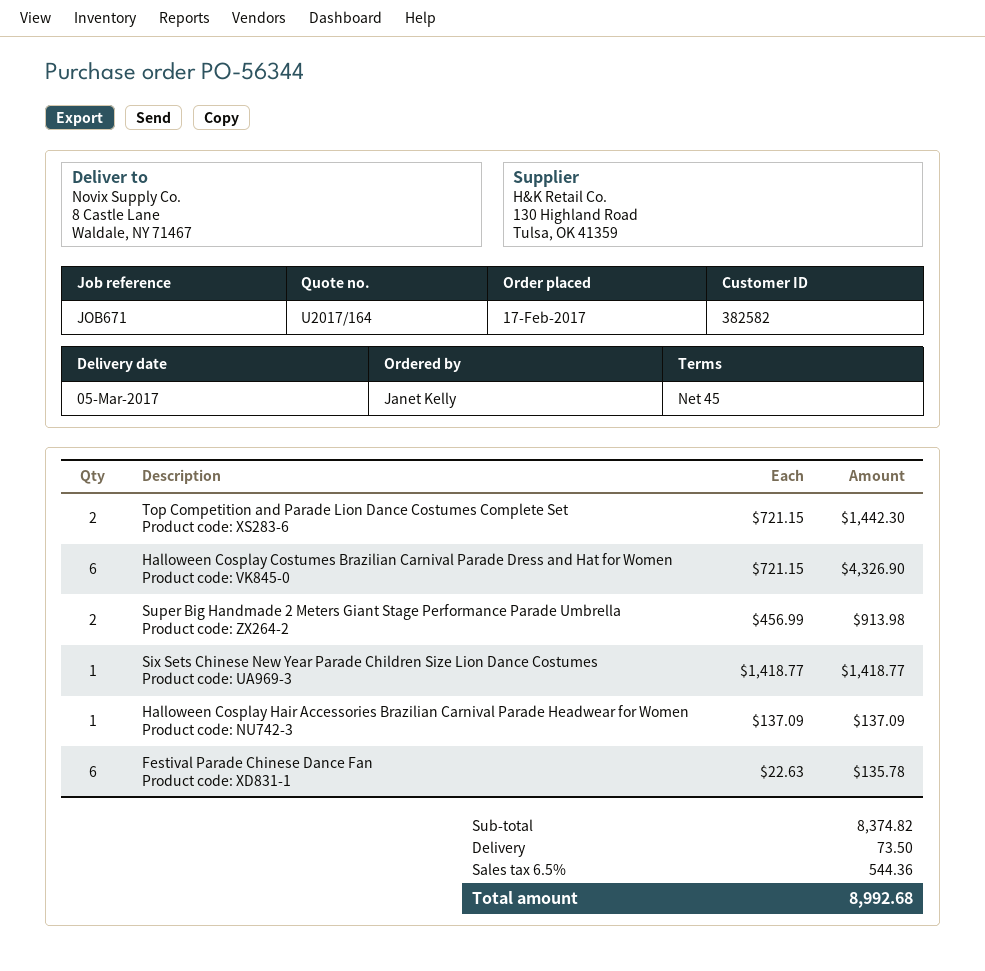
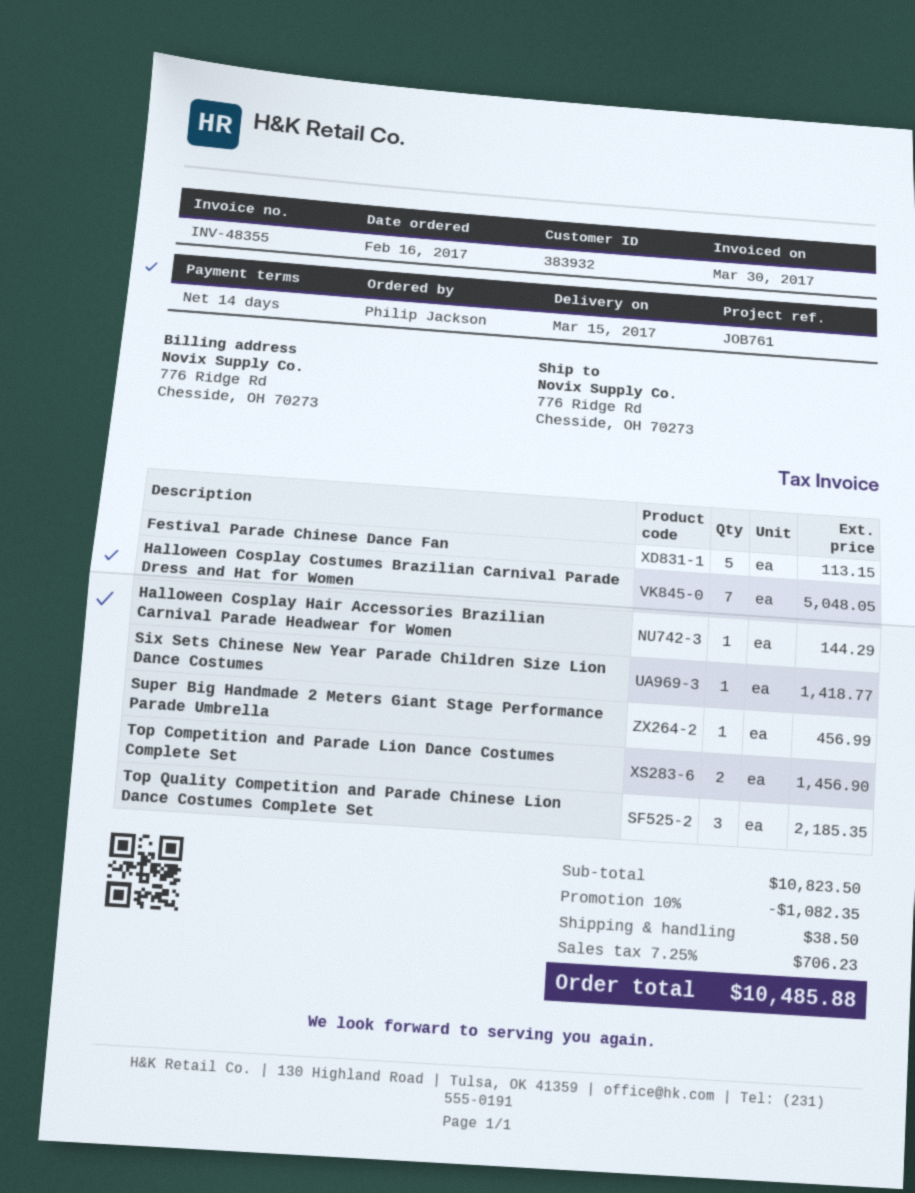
order date: 2017-02-17 -> 2017-02-16
delivery date: 2017-03-05 -> 2017-03-15
payment terms: 45 days -> 14 days
customer number: 382582 -> 383932
reference: JOB671 -> JOB761
ordered by: Janet Kelly -> Philip Jackson
ship to: 8 Castle Lane, Waldale, NY 71467 -> 776 Ridge Rd, Chesside, OH 70273
Top Competition and Parade Lion Dance Costumes Complete Set: 2 for 1442.30 -> 2 for 1456.90
Halloween Cosplay Costumes Brazilian Carnival Parade Dress and Hat for Women: 6 for 4326.90 -> 7 for 5048.05
Super Big Handmade 2 Meters Giant Stage Performance Parade Umbrella: 2 for 913.98 -> 1 for 456.99
Halloween Cosplay Hair Accessories Brazilian Carnival Parade Headwear for Women: 1 for 137.09 -> 1 for 144.29
Festival Parade Chinese Dance Fan: 6 for 135.78 -> 5 for 113.15
Top Quality Competition and Parade Chinese Lion Dance Costumes Complete Set: none -> 3 for 2185.35
subtotal: 8374.82 -> 10823.50
discount: none -> 10% = 1082.35
shipping: 73.50 -> 38.50
tax: 6.5% = 544.36 -> 7.25% = 706.23
total: 8992.68 -> 10485.88

